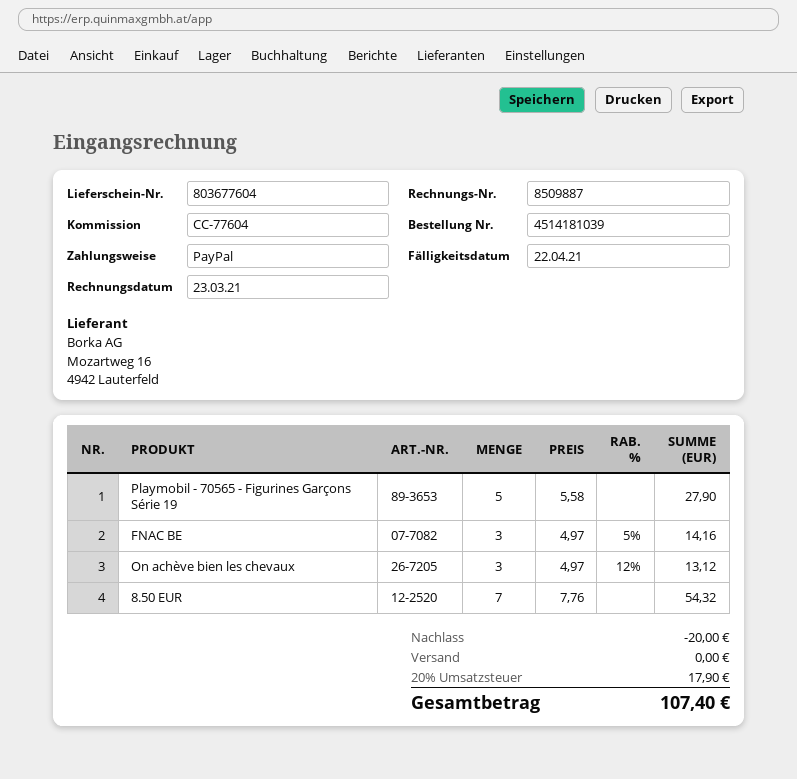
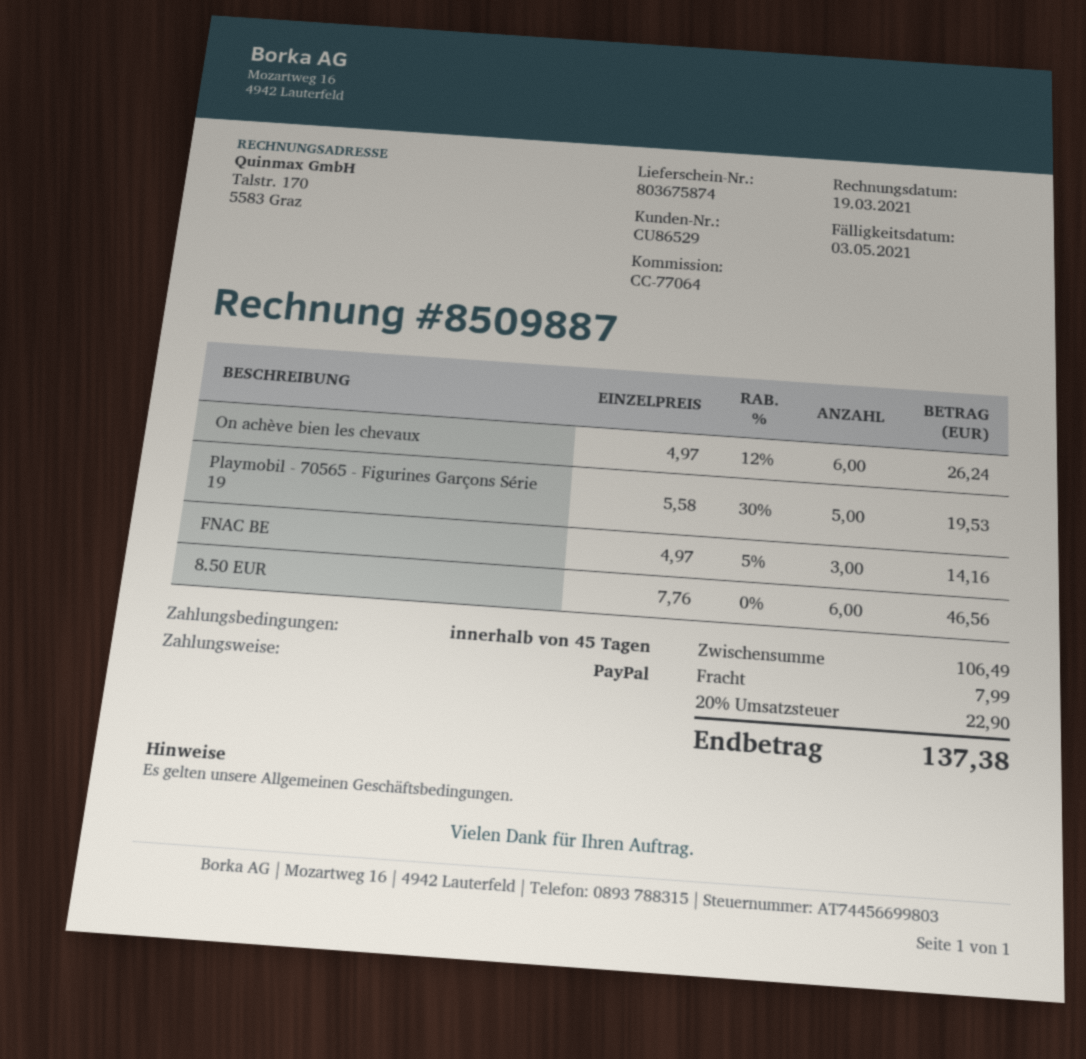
delivery note number: 803677604 -> 803675874
invoice date: 2021-03-23 -> 2021-03-19
due date: 2021-04-22 -> 2021-05-03
reference: CC-77604 -> CC-77064
Playmobil - 70565 - Figurines Garçons Série 19: 5 x 5.58 = 27.90 -> 5 x 5.58 - 30% = 19.53
On achève bien les chevaux: 3 x 4.97 - 12% = 13.12 -> 6 x 4.97 - 12% = 26.24
8.50 EUR: 7 x 7.76 = 54.32 -> 6 x 7.76 = 46.56
discount: 20.00 -> none
shipping: 0.00 -> 7.99
tax: 20% = 17.90 -> 20% = 22.90
total: 107.40 -> 137.38

